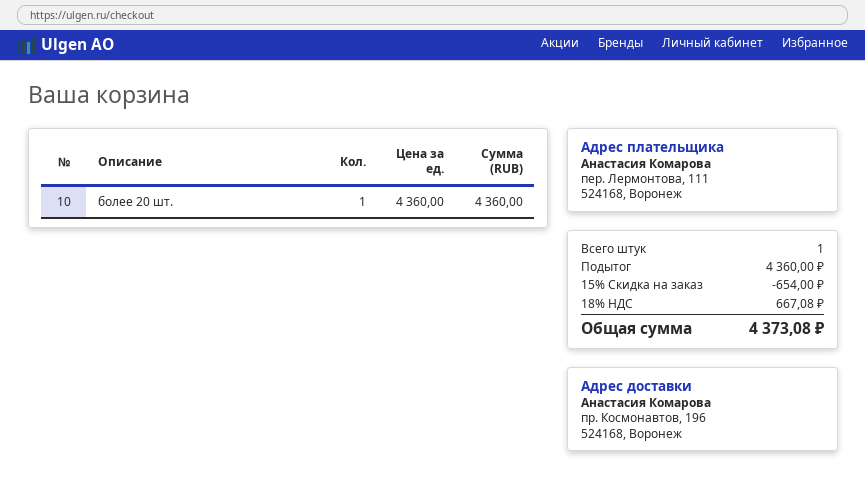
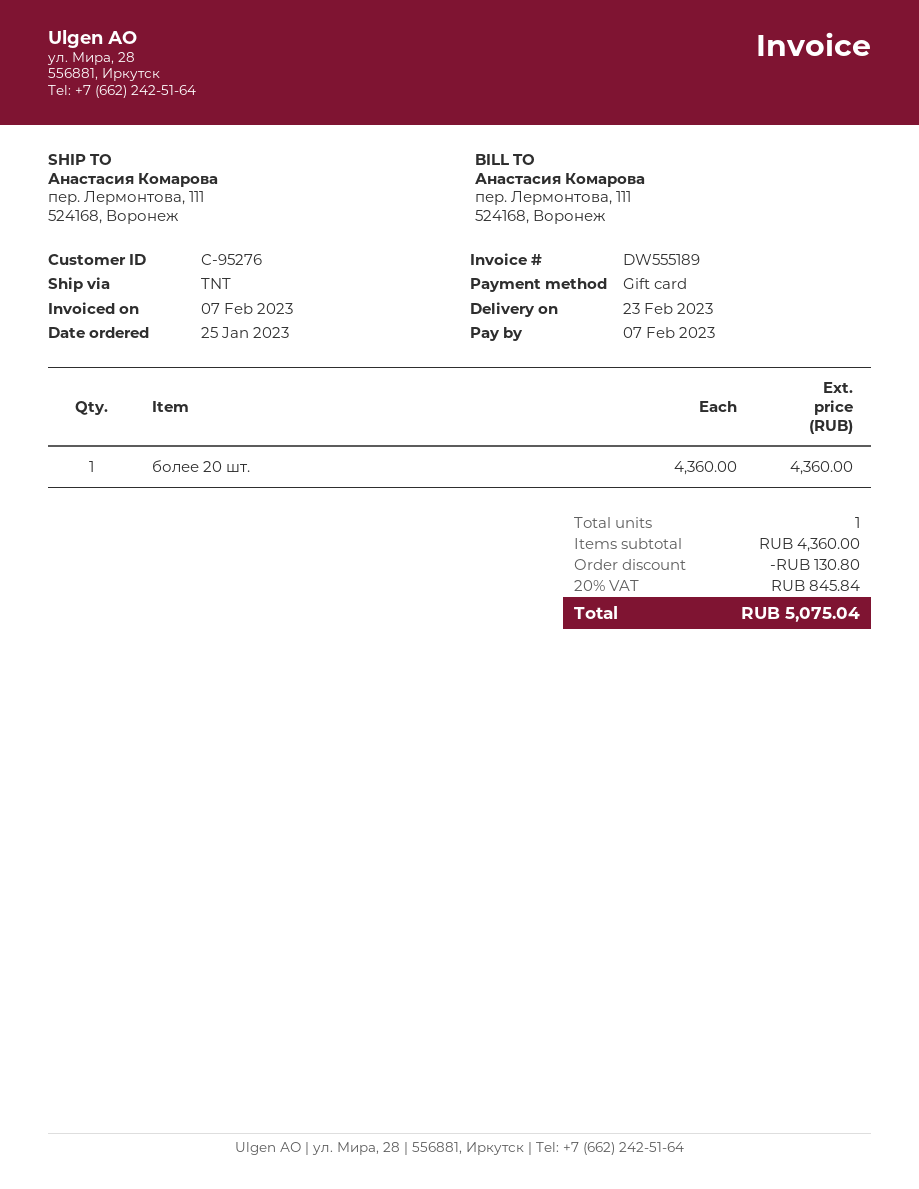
ship to: пр. Космонавтов, 196, 524168, Воронеж -> пер. Лермонтова, 111, 524168, Воронеж
discount: 654.00 -> 130.80
tax: 18% = 667.08 -> 20% = 845.84
total: 4373.08 -> 5075.04

